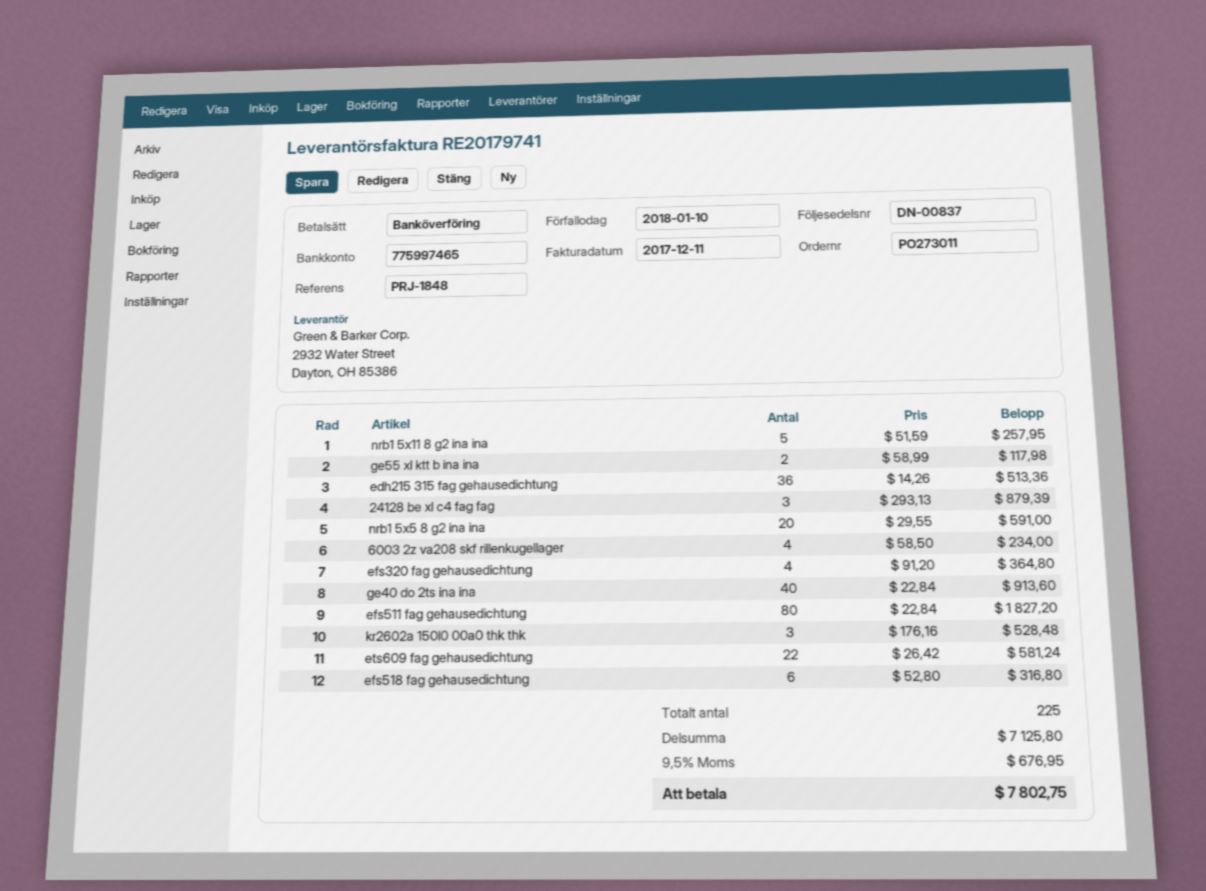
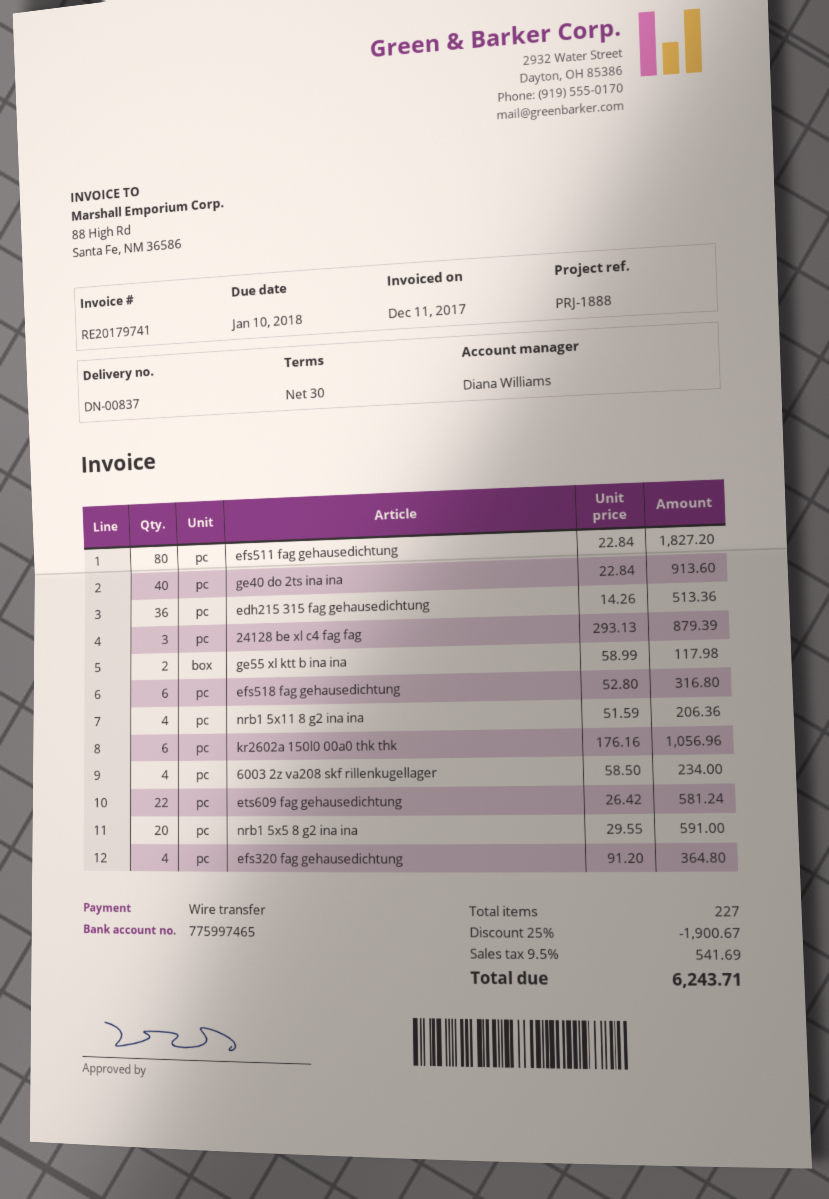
reference: PRJ-1848 -> PRJ-1888
nrb1 5x11 8 g2 ina ina: 5 x 51.59 = 257.95 -> 4 x 51.59 = 206.36
kr2602a 150l0 00a0 thk thk: 3 x 176.16 = 528.48 -> 6 x 176.16 = 1056.96
total quantity: 225 -> 227
discount: none -> 25% = 1900.67
tax: 9.5% = 676.95 -> 9.5% = 541.69
total: 7802.75 -> 6243.71

